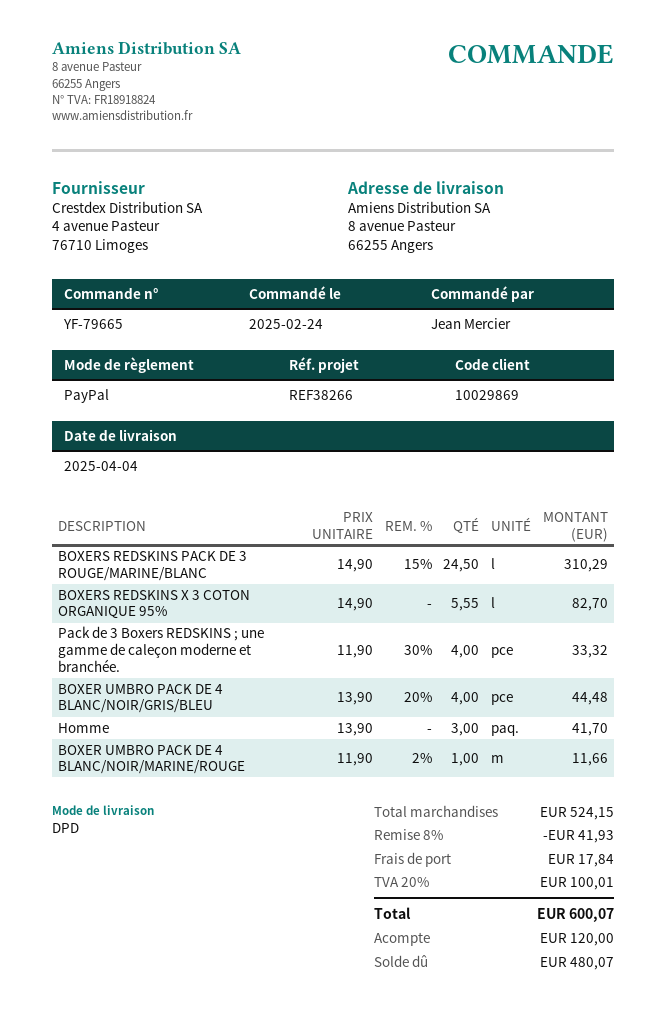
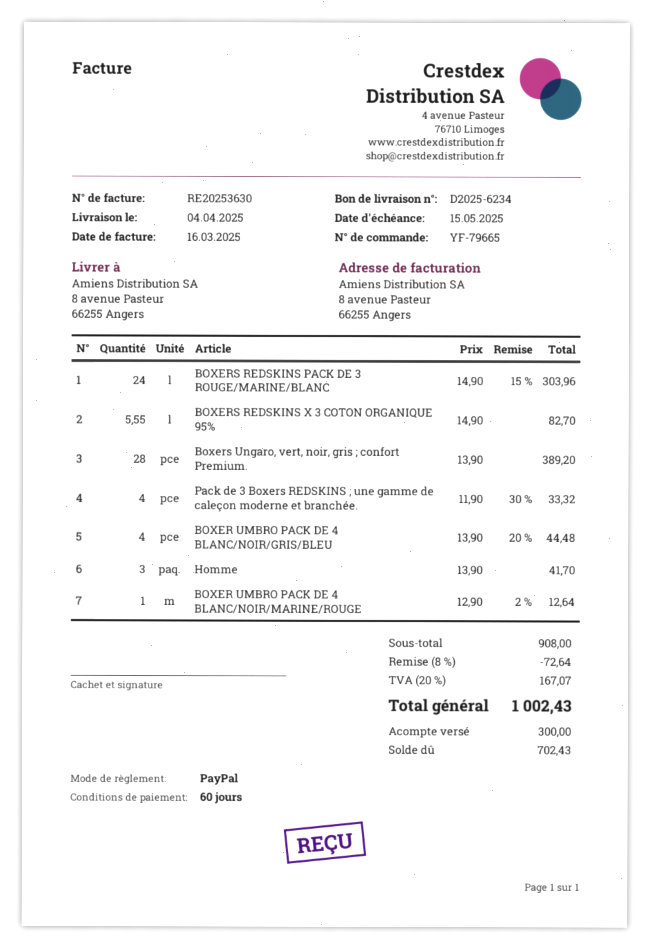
BOXERS REDSKINS PACK DE 3 ROUGE/MARINE/BLANC: 24.5 x 14.90 - 15% = 310.29 -> 24 x 14.90 - 15% = 303.96
BOXER UMBRO PACK DE 4 BLANC/NOIR/MARINE/ROUGE: 1 x 11.90 - 2% = 11.66 -> 1 x 12.90 - 2% = 12.64
Boxers Ungaro, vert, noir, gris ; confort Premium.: none -> 28 x 13.90 = 389.20
subtotal: 524.15 -> 908.00
discount: 8% = 41.93 -> 8% = 72.64
shipping: 17.84 -> none
tax: 20% = 100.01 -> 20% = 167.07
total: 600.07 -> 1002.43
deposit: 120.00 -> 300.00
balance: 480.07 -> 702.43

